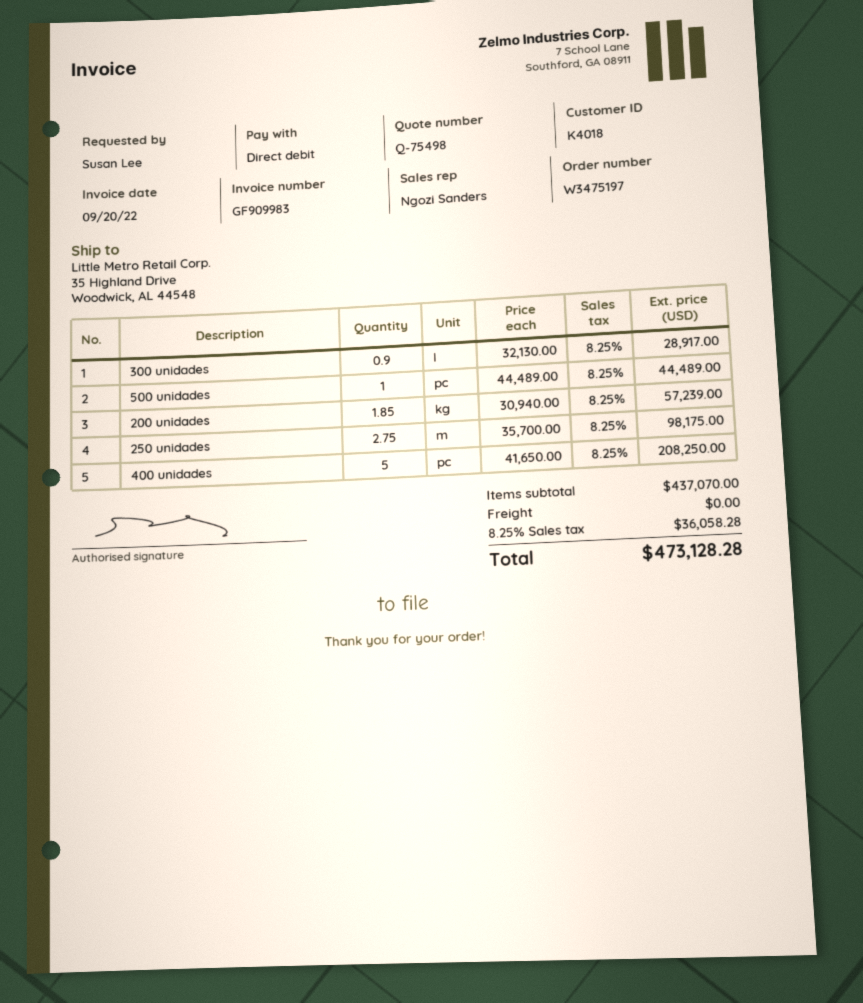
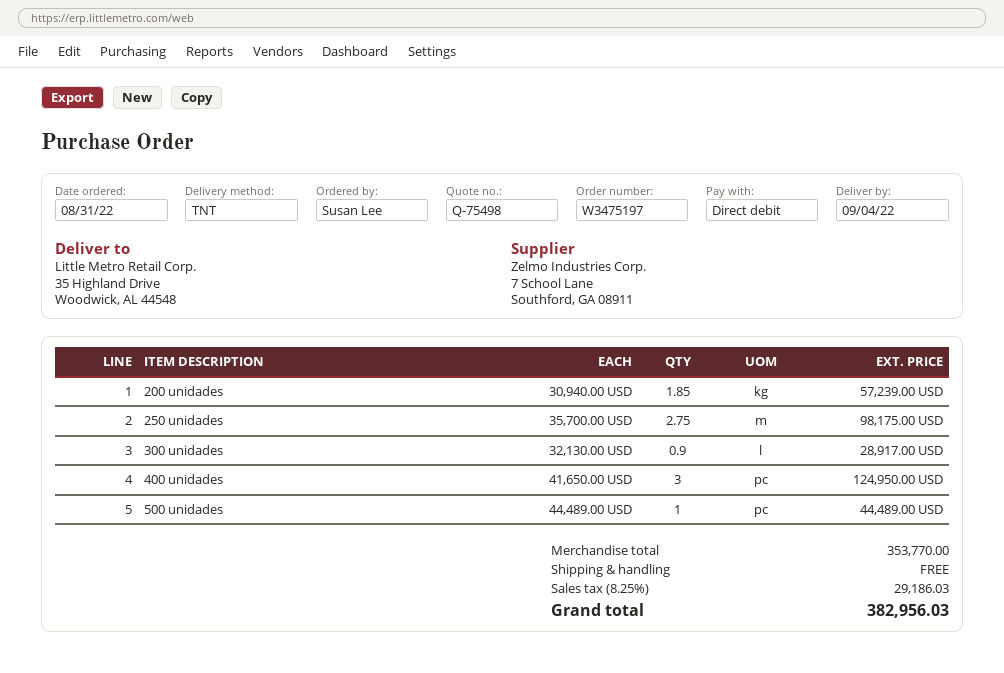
400 unidades: 5 x 41650.00 = 208250.00 -> 3 x 41650.00 = 124950.00
subtotal: 437070.00 -> 353770.00
tax: 8.25% = 36058.28 -> 8.25% = 29186.03
total: 473128.28 -> 382956.03

